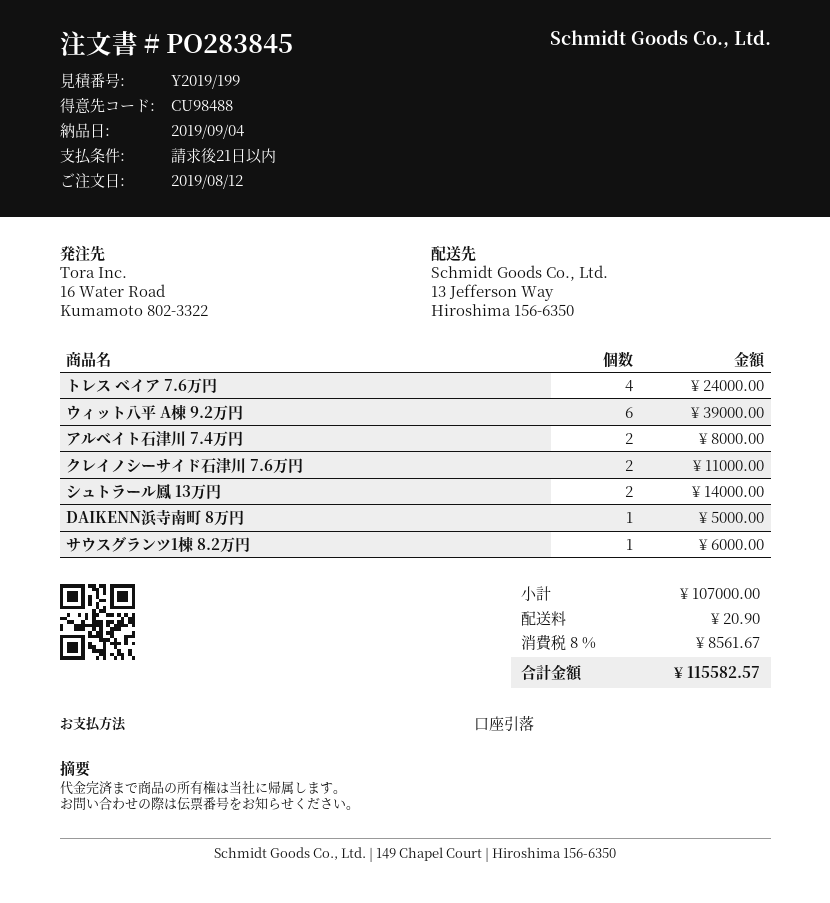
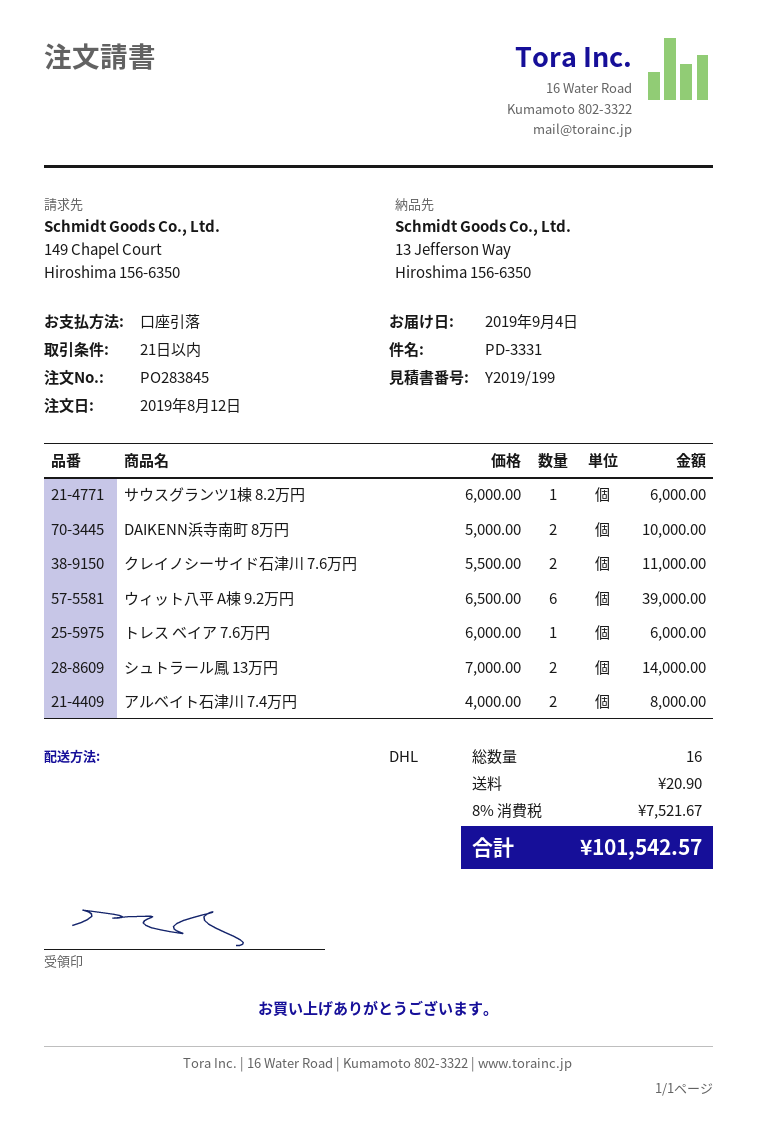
トレス ベイア 7.6万円: 4 for 24000.00 -> 1 for 6000.00
DAIKENN浜寺南町 8万円: 1 for 5000.00 -> 2 for 10000.00
tax: 8% = 8561.67 -> 8% = 7521.67
total: 115582.57 -> 101542.57

